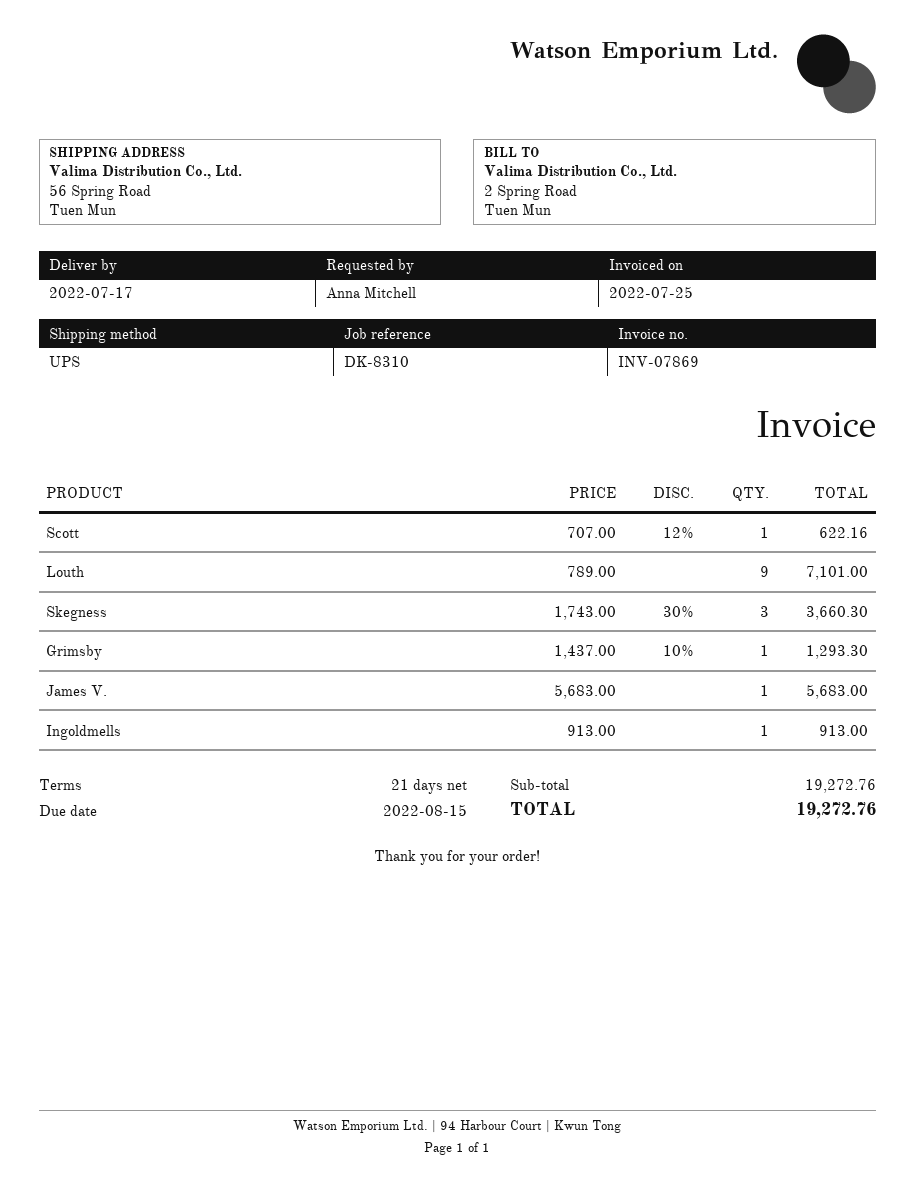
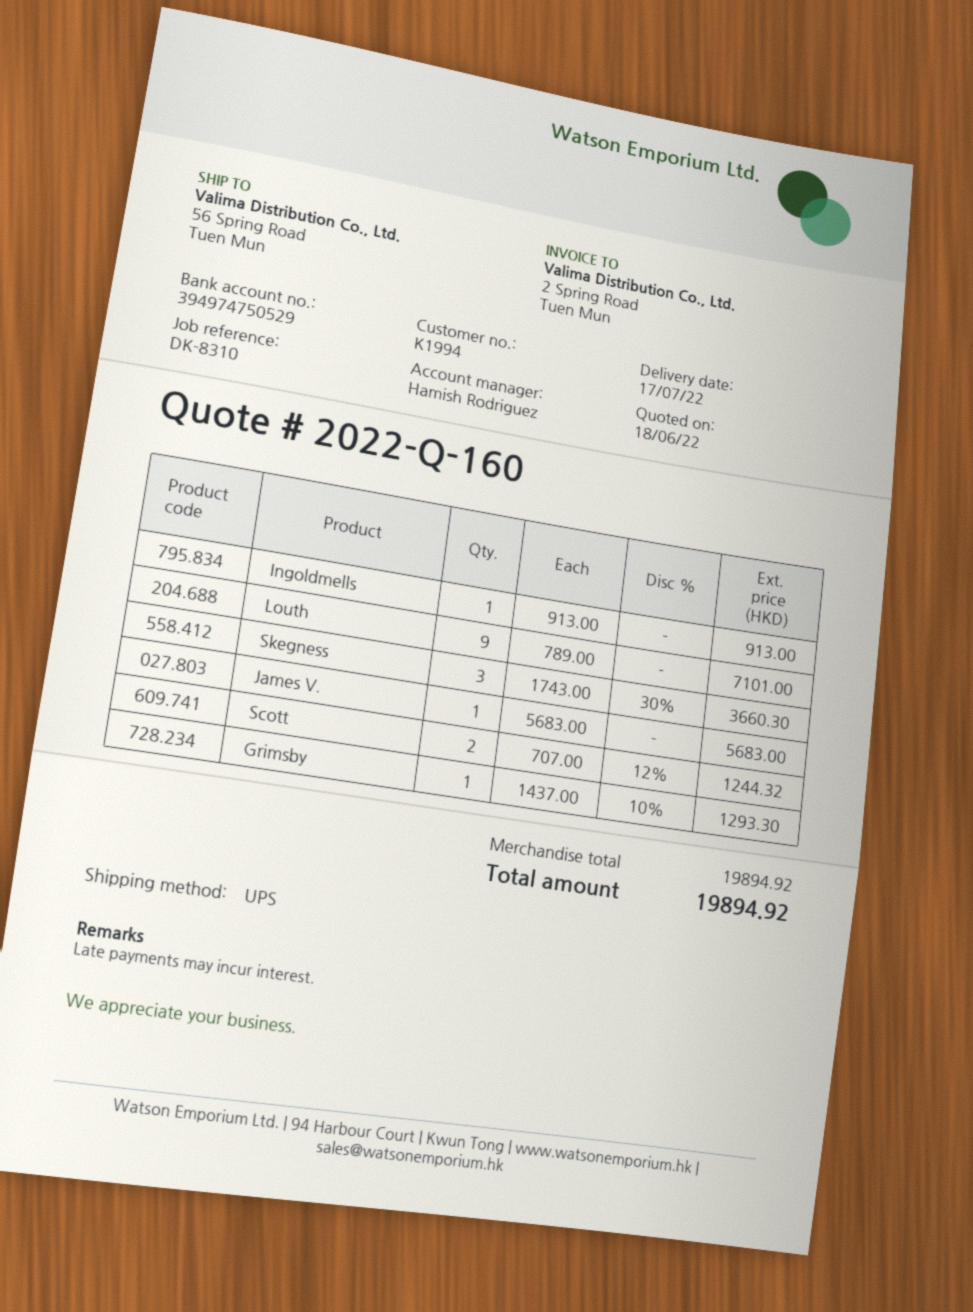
Scott: 1 x 707.00 - 12% = 622.16 -> 2 x 707.00 - 12% = 1244.32
subtotal: 19272.76 -> 19894.92
total: 19272.76 -> 19894.92

